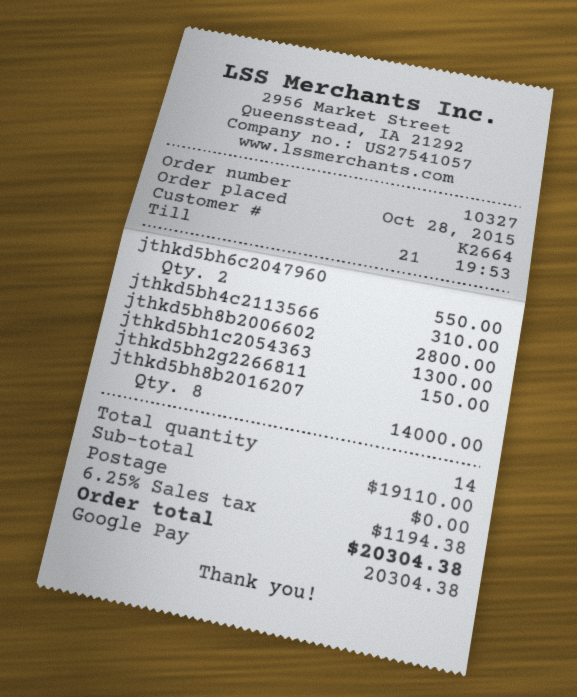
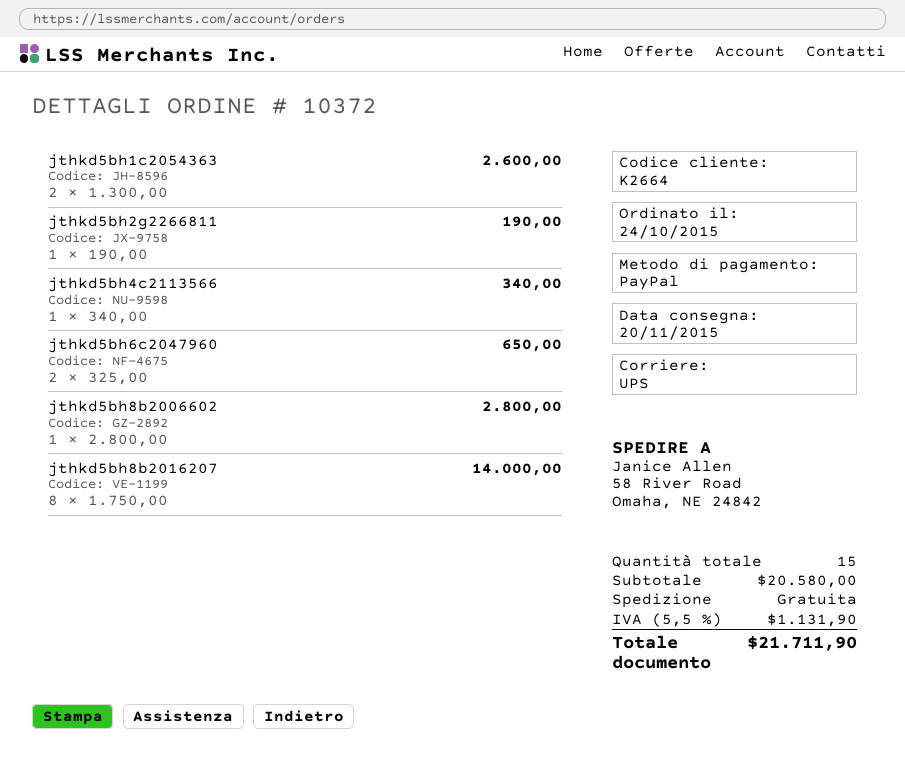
order number: 10327 -> 10372
order date: 2015-10-28 -> 2015-10-24
payment method: Google Pay -> PayPal
jthkd5bh6c2047960: 2 for 550.00 -> 2 for 650.00
jthkd5bh4c2113566: 1 for 310.00 -> 1 for 340.00
jthkd5bh1c2054363: 1 for 1300.00 -> 2 for 2600.00
jthkd5bh2g2266811: 1 for 150.00 -> 1 for 190.00
total quantity: 14 -> 15
subtotal: 19110.00 -> 20580.00
tax: 6.25% = 1194.38 -> 5.5% = 1131.90
total: 20304.38 -> 21711.90

